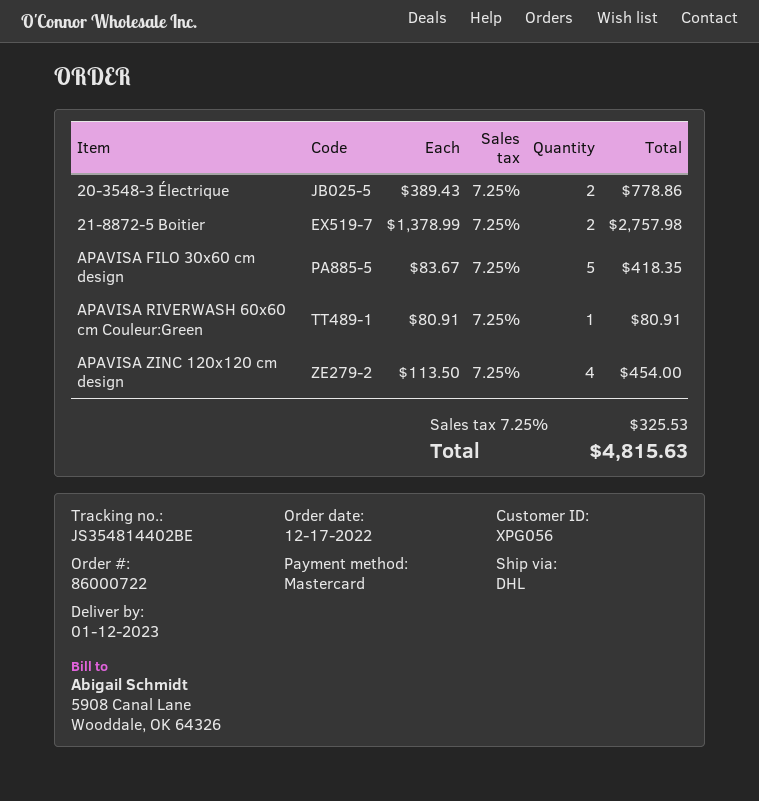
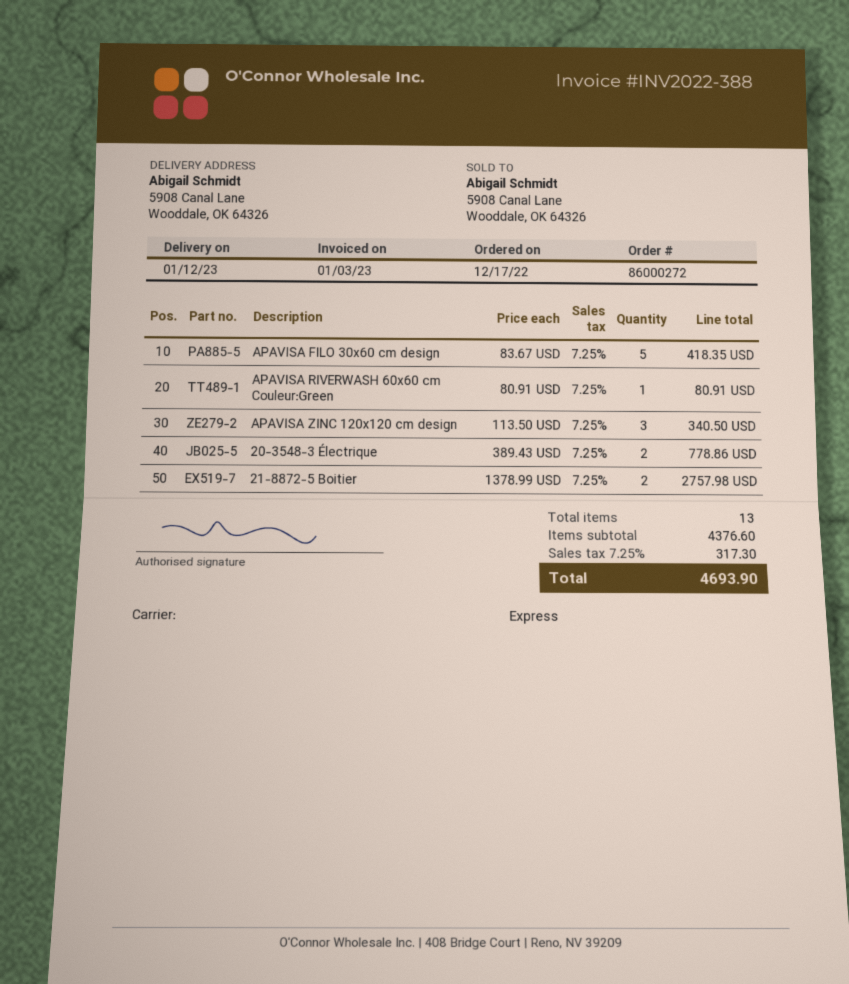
order number: 86000722 -> 86000272
shipping method: DHL -> express
APAVISA ZINC 120x120 cm design: 4 x 113.50 = 454.00 -> 3 x 113.50 = 340.50
tax: 7.25% = 325.53 -> 7.25% = 317.30
total: 4815.63 -> 4693.90

